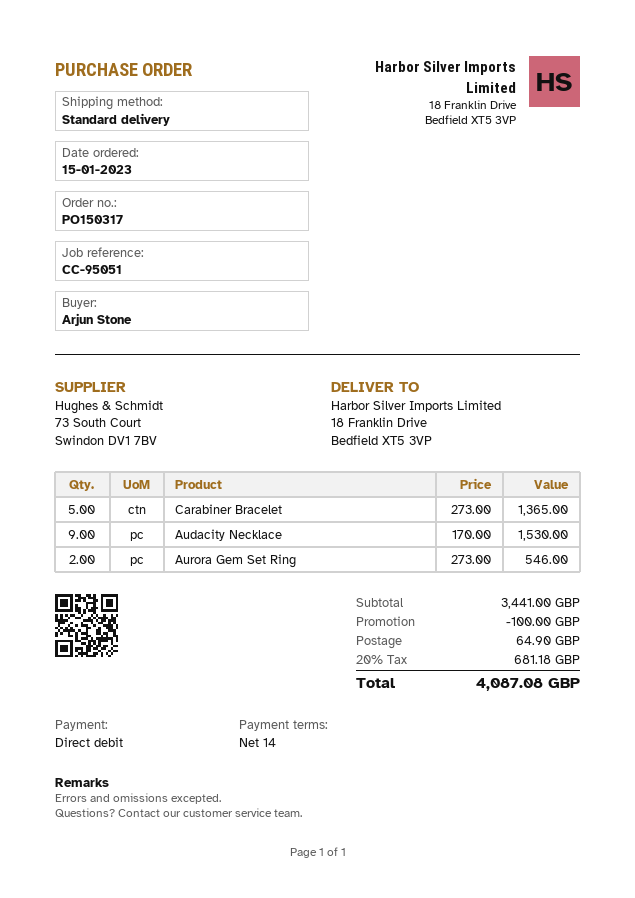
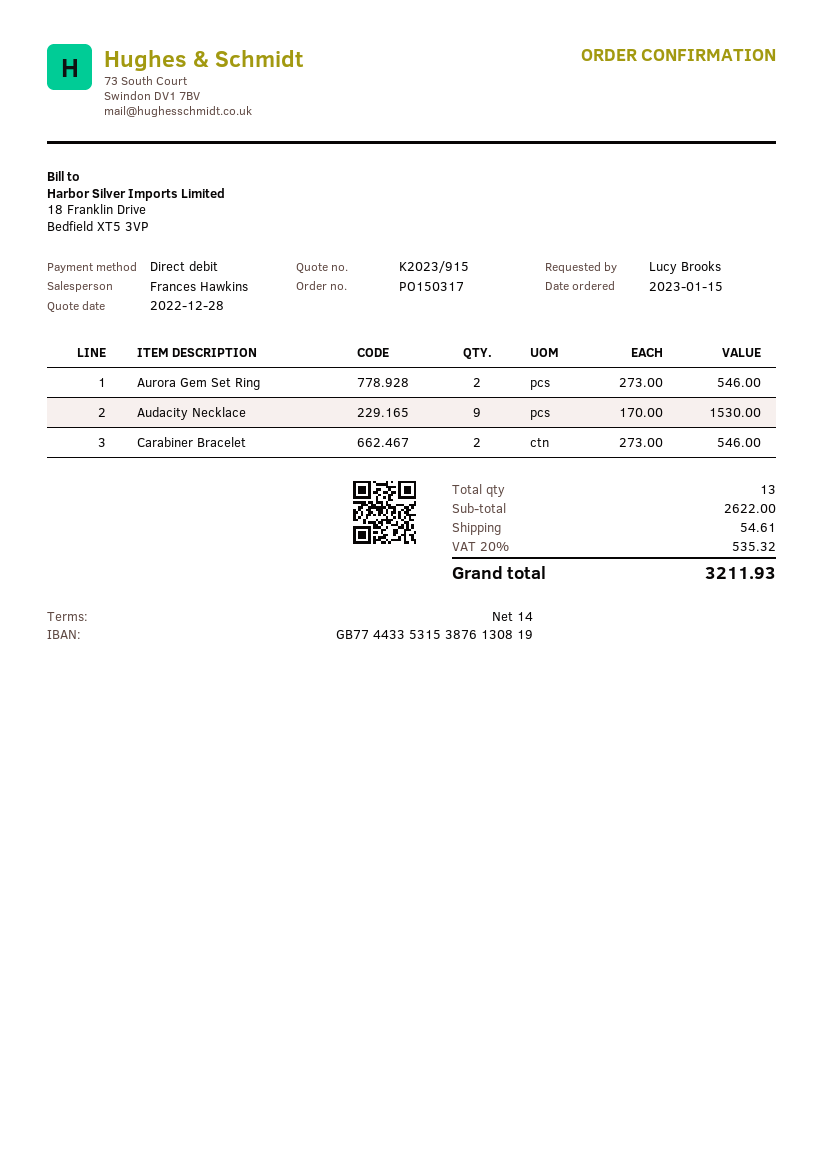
ordered by: Arjun Stone -> Lucy Brooks
Carabiner Bracelet: 5 x 273.00 = 1365.00 -> 2 x 273.00 = 546.00
subtotal: 3441.00 -> 2622.00
discount: 100.00 -> none
shipping: 64.90 -> 54.61
tax: 20% = 681.18 -> 20% = 535.32
total: 4087.08 -> 3211.93

